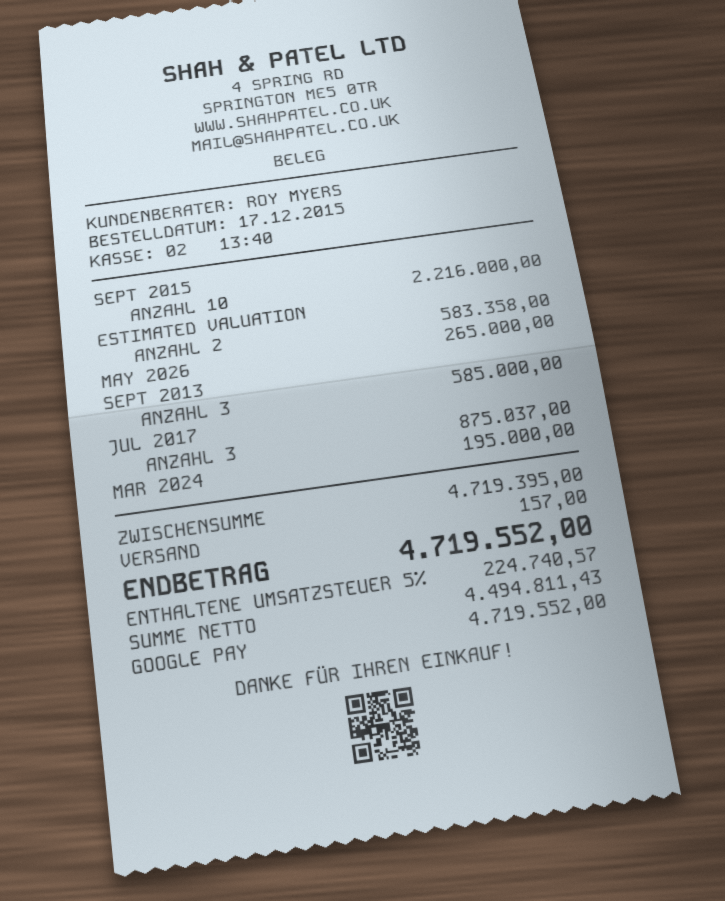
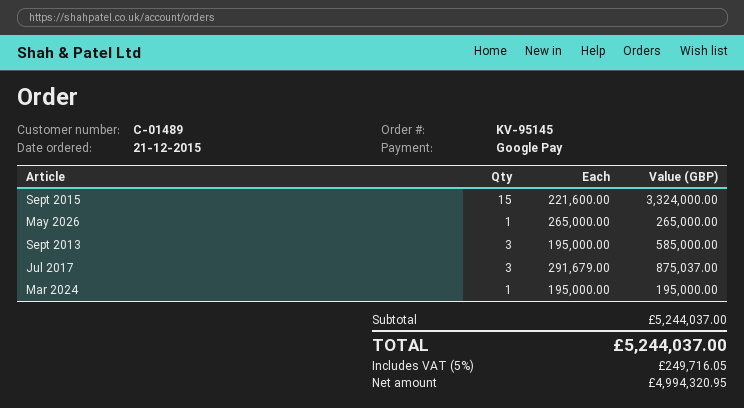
order date: 2015-12-17 -> 2015-12-21
SEPT 2015: 10 for 2216000.00 -> 15 for 3324000.00
ESTIMATED VALUATION: 2 for 583358.00 -> none
subtotal: 4719395.00 -> 5244037.00
shipping: 157.00 -> none
net: 4494811.43 -> 4994320.95
tax: 5% = 224740.57 -> 5% = 249716.05
total: 4719552.00 -> 5244037.00

